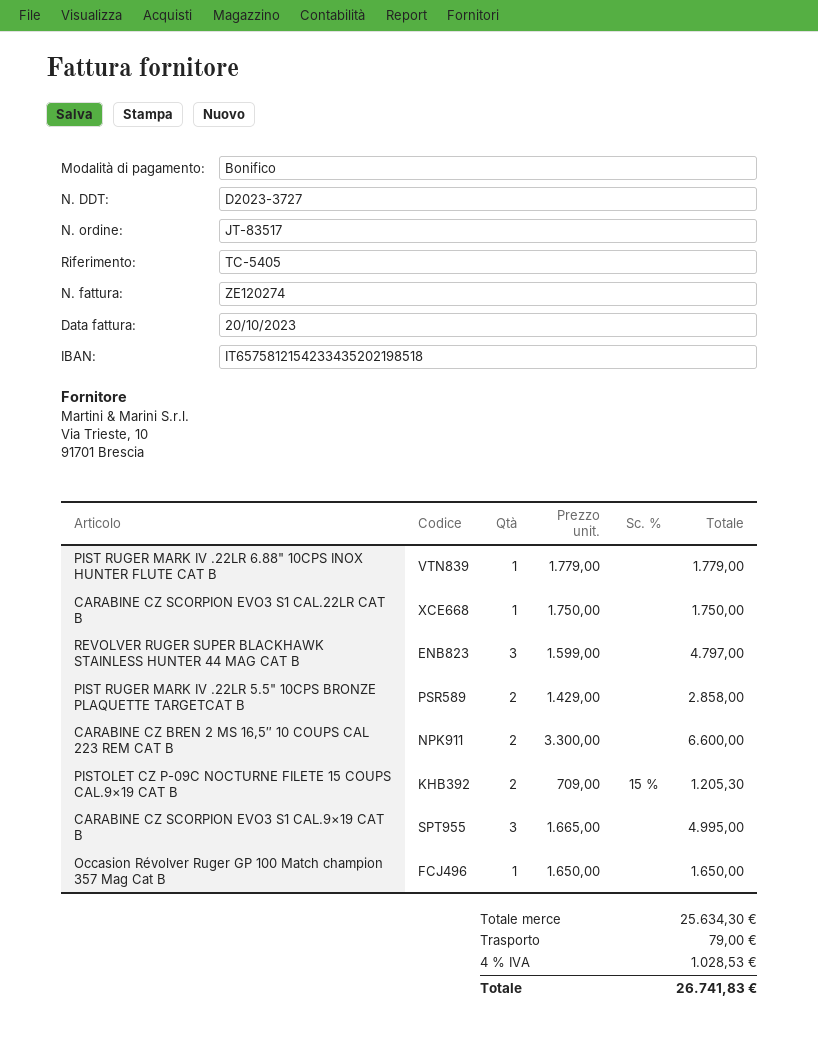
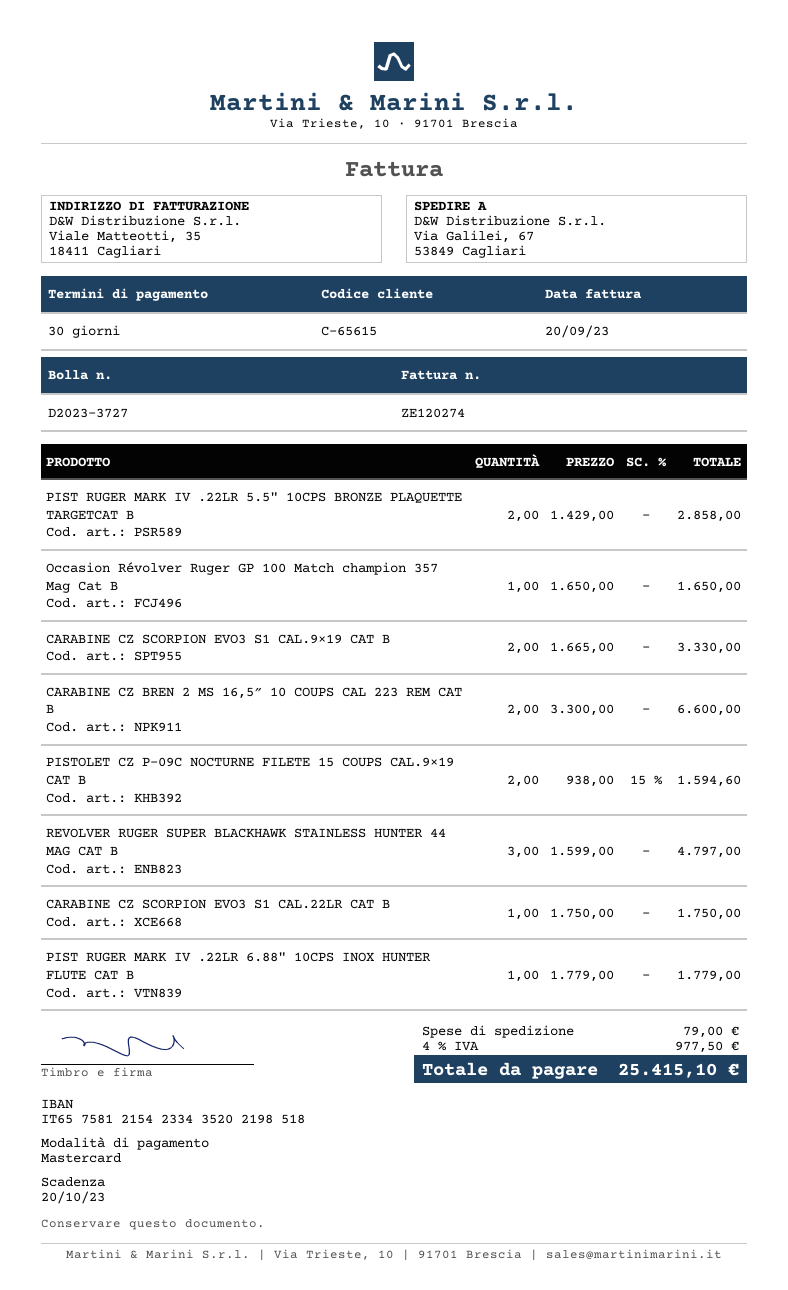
invoice date: 2023-10-20 -> 2023-09-20
payment method: bank transfer -> Mastercard
PISTOLET CZ P-09C NOCTURNE FILETE 15 COUPS CAL.9×19 CAT B: 2 x 709.00 - 15% = 1205.30 -> 2 x 938.00 - 15% = 1594.60
CARABINE CZ SCORPION EVO3 S1 CAL.9×19 CAT B: 3 x 1665.00 = 4995.00 -> 2 x 1665.00 = 3330.00
tax: 4% = 1028.53 -> 4% = 977.50
total: 26741.83 -> 25415.10

